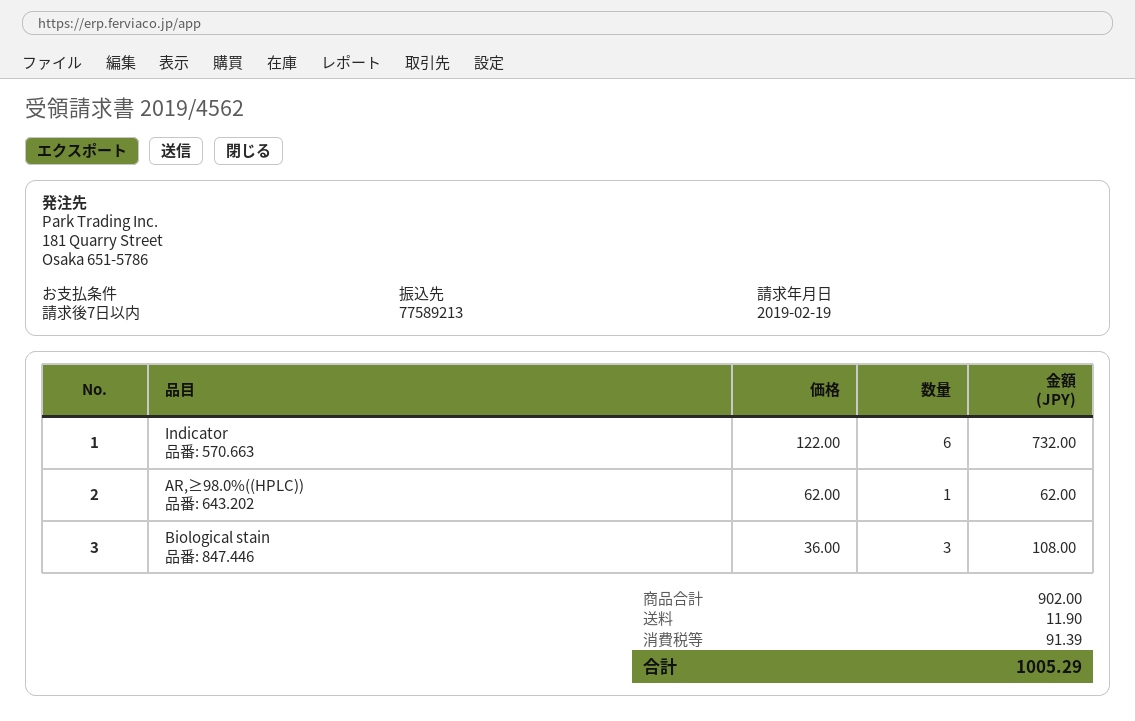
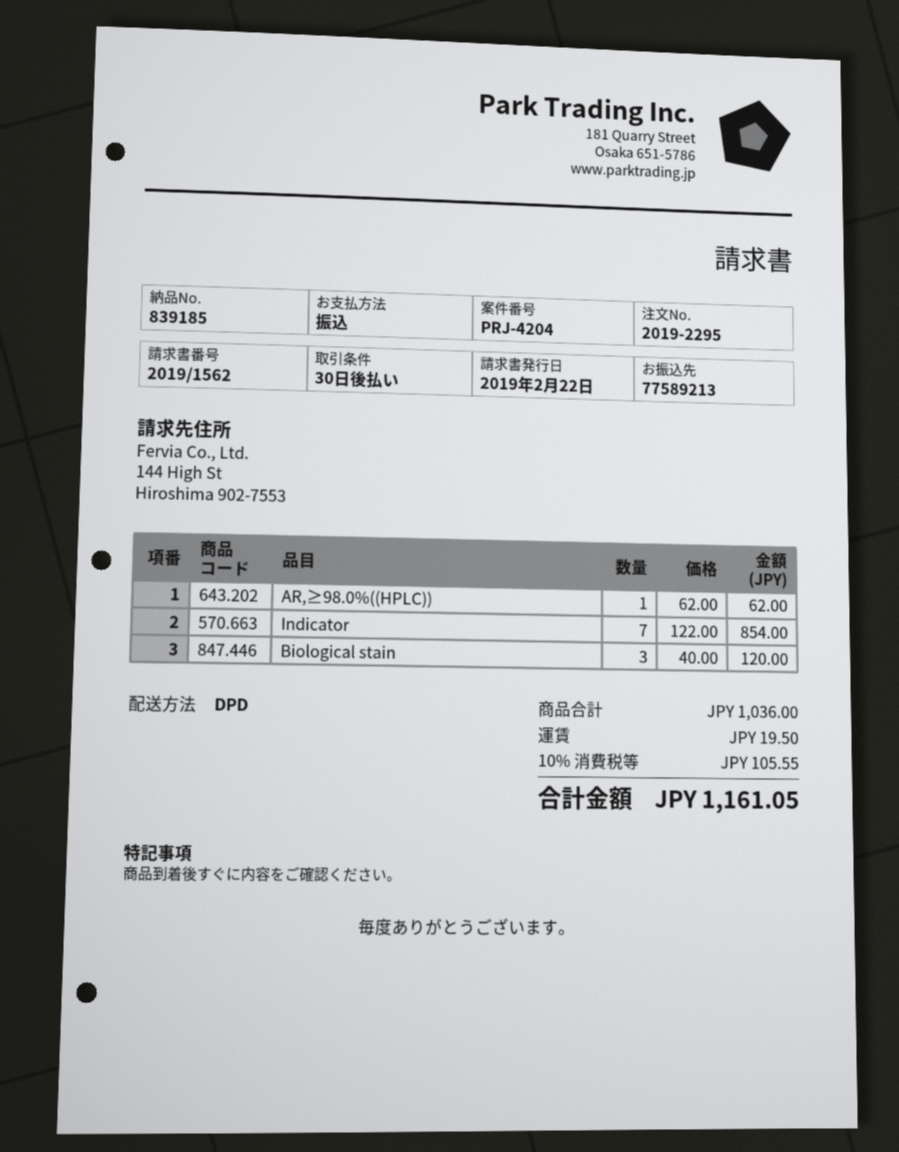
invoice number: 2019/4562 -> 2019/1562
invoice date: 2019-02-19 -> 2019-02-22
payment terms: 7 days -> 30 days
Indicator: 6 x 122.00 = 732.00 -> 7 x 122.00 = 854.00
Biological stain: 3 x 36.00 = 108.00 -> 3 x 40.00 = 120.00
subtotal: 902.00 -> 1036.00
shipping: 11.90 -> 19.50
tax: 91.39 -> 105.55
total: 1005.29 -> 1161.05

